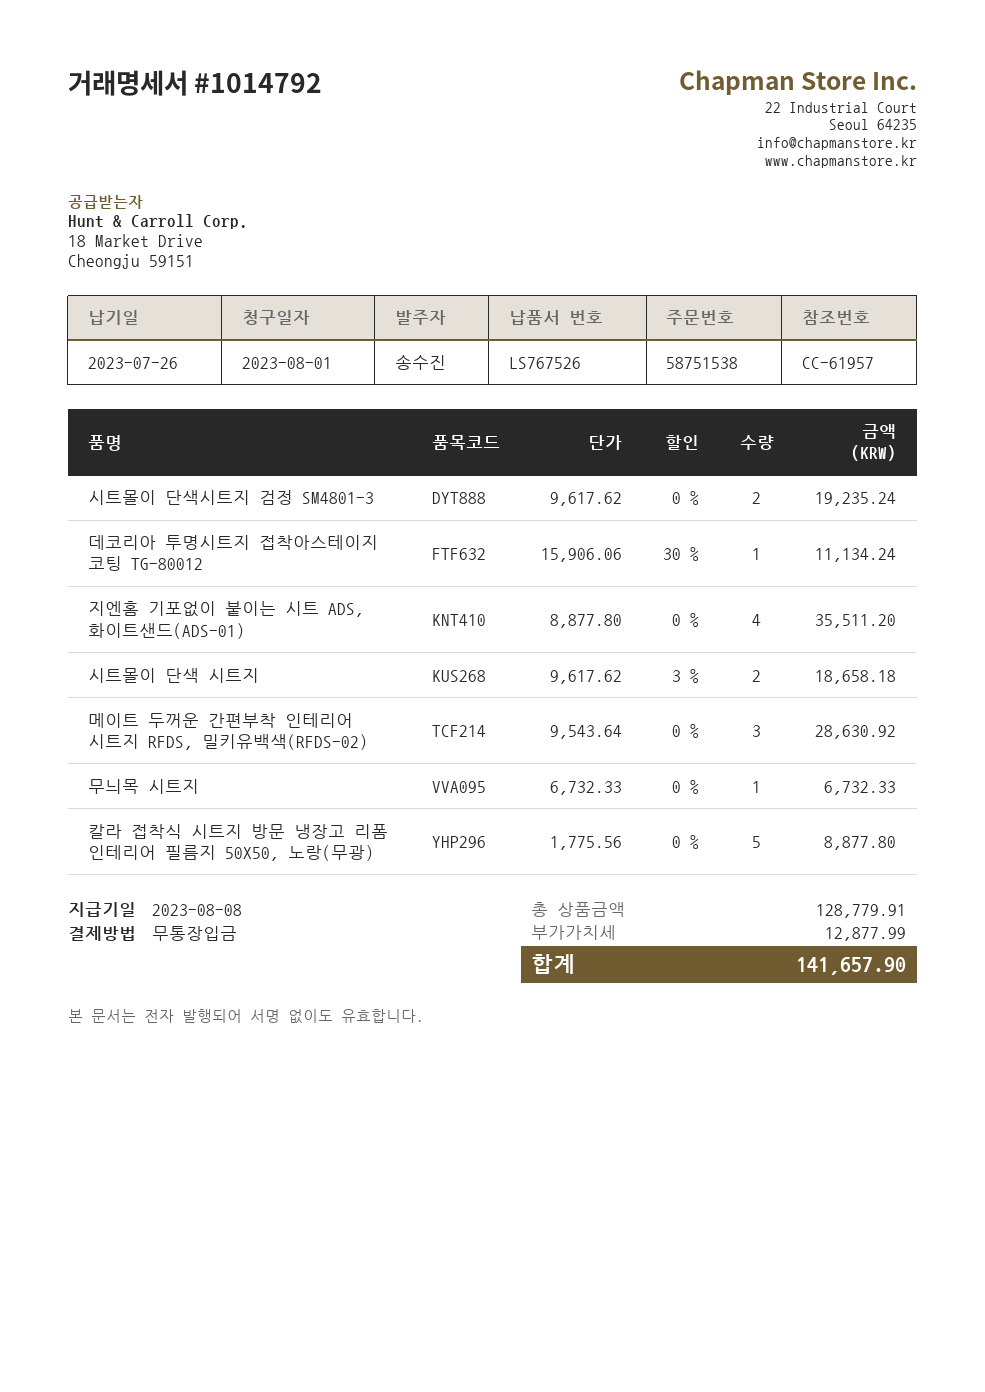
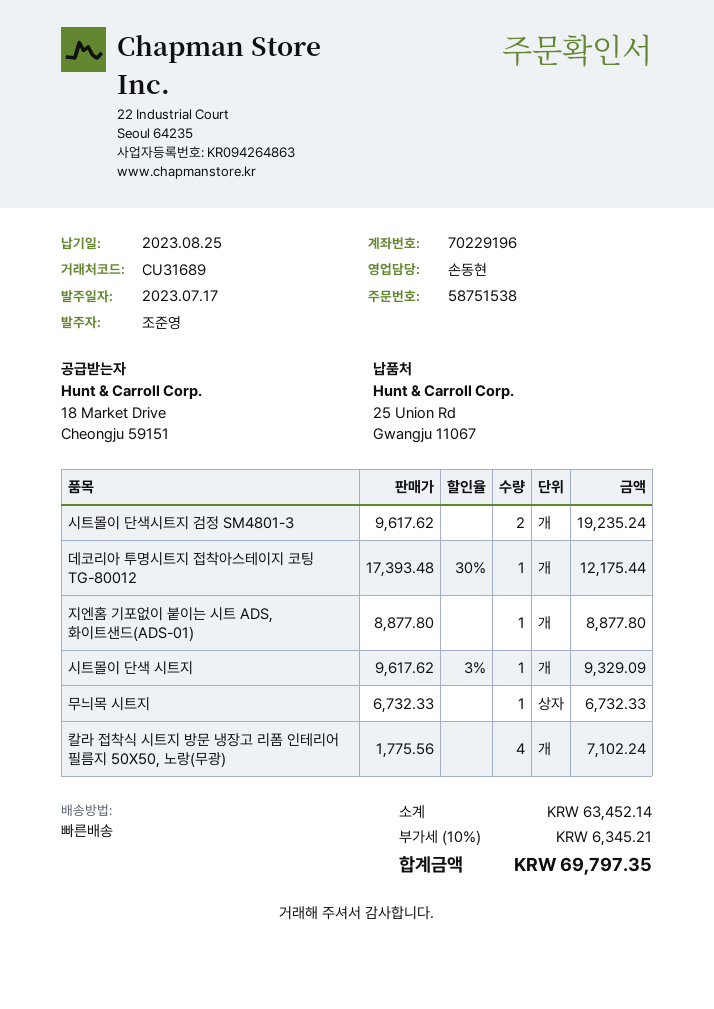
delivery date: 2023-07-26 -> 2023-08-25
ordered by: 송수진 -> 조준영
데코리아 투명시트지 접착아스테이지 코팅 TG-80012: 1 x 15906.06 - 30% = 11134.24 -> 1 x 17393.48 - 30% = 12175.44
지엔홈 기포없이 붙이는 시트 ADS, 화이트샌드(ADS-01): 4 x 8877.80 = 35511.20 -> 1 x 8877.80 = 8877.80
시트몰이 단색 시트지: 2 x 9617.62 - 3% = 18658.18 -> 1 x 9617.62 - 3% = 9329.09
메이트 두꺼운 간편부착 인테리어 시트지 RFDS, 밀키유백색(RFDS-02): 3 x 9543.64 = 28630.92 -> none
칼라 접착식 시트지 방문 냉장고 리폼 인테리어 필름지 50X50, 노랑(무광): 5 x 1775.56 = 8877.80 -> 4 x 1775.56 = 7102.24
subtotal: 128779.91 -> 63452.14
tax: 12877.99 -> 6345.21
total: 141657.90 -> 69797.35

